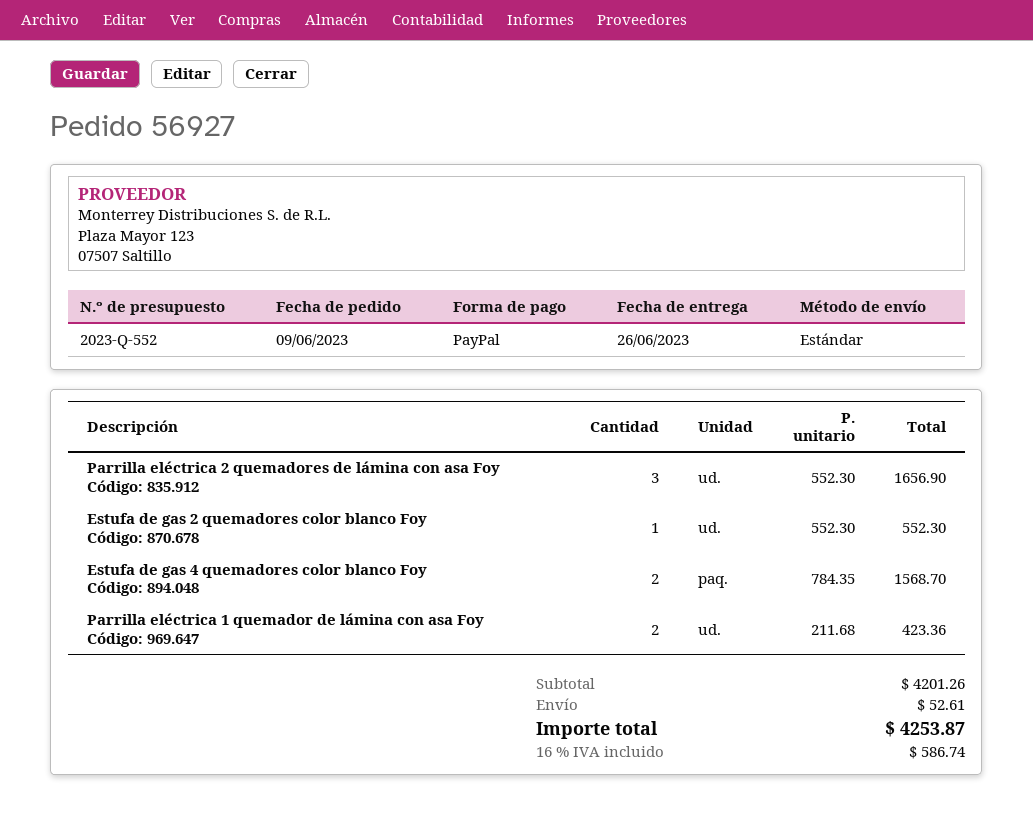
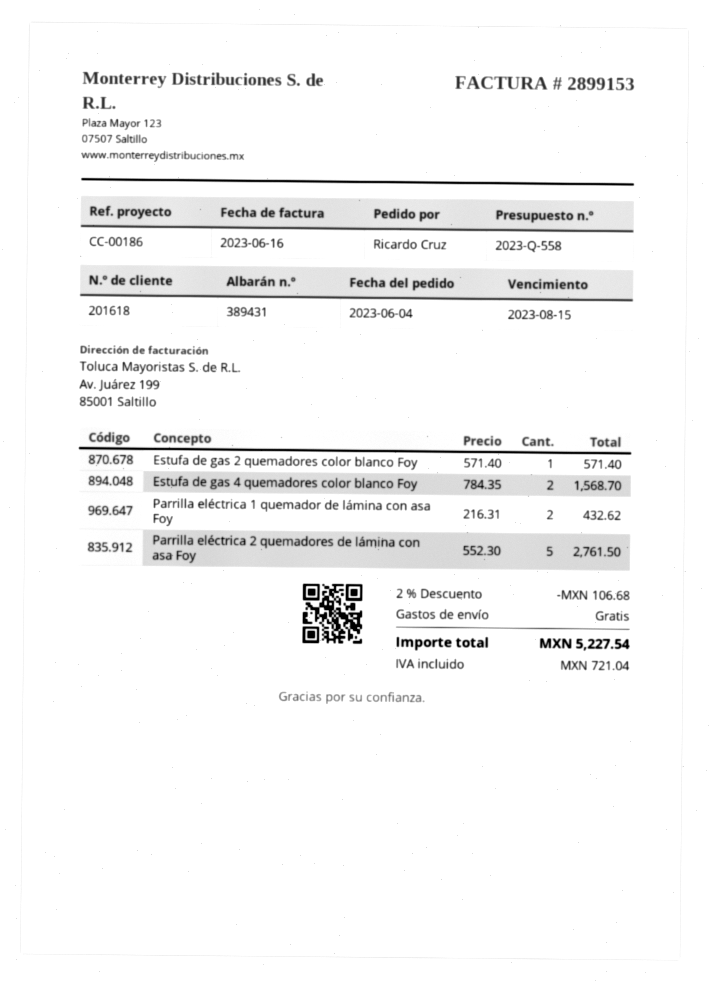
quote number: 2023-Q-552 -> 2023-Q-558
order date: 2023-06-09 -> 2023-06-04
Parrilla eléctrica 2 quemadores de lámina con asa Foy: 3 x 552.30 = 1656.90 -> 5 x 552.30 = 2761.50
Estufa de gas 2 quemadores color blanco Foy: 1 x 552.30 = 552.30 -> 1 x 571.40 = 571.40
Parrilla eléctrica 1 quemador de lámina con asa Foy: 2 x 211.68 = 423.36 -> 2 x 216.31 = 432.62
discount: none -> 2% = 106.68
shipping: 52.61 -> 0.00
tax: 586.74 -> 721.04
total: 4253.87 -> 5227.54

